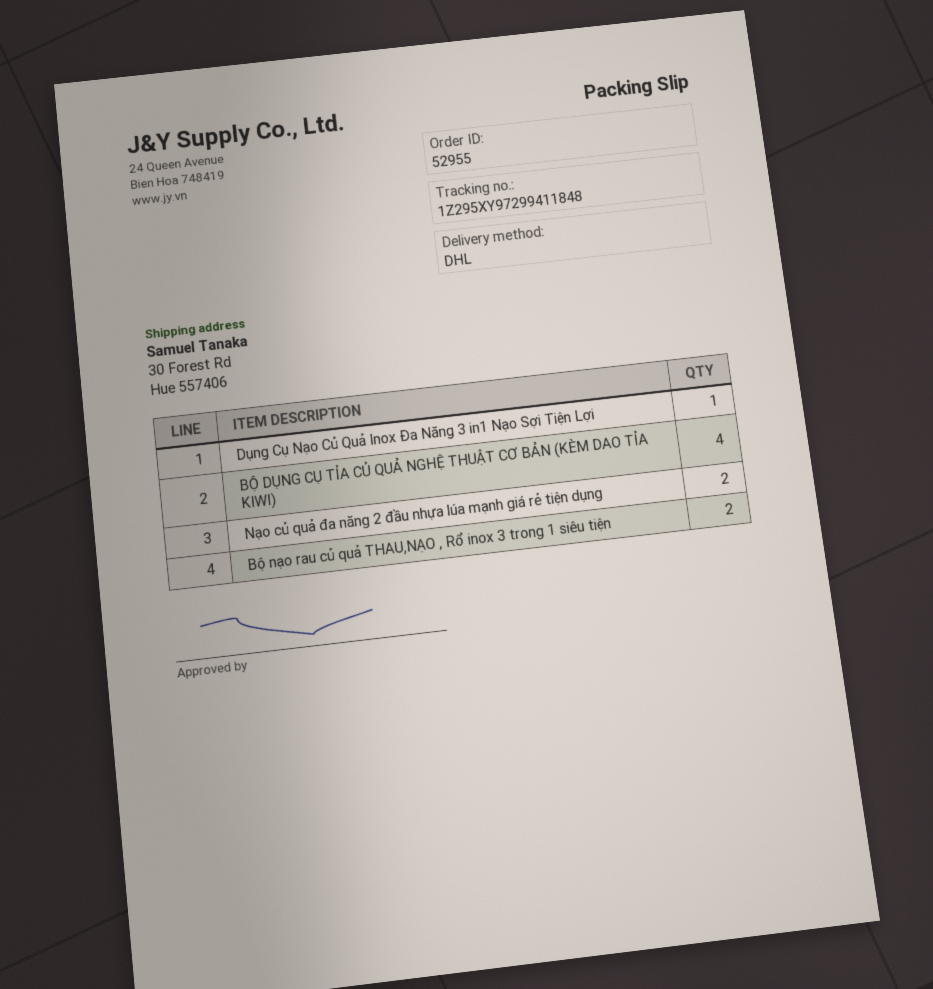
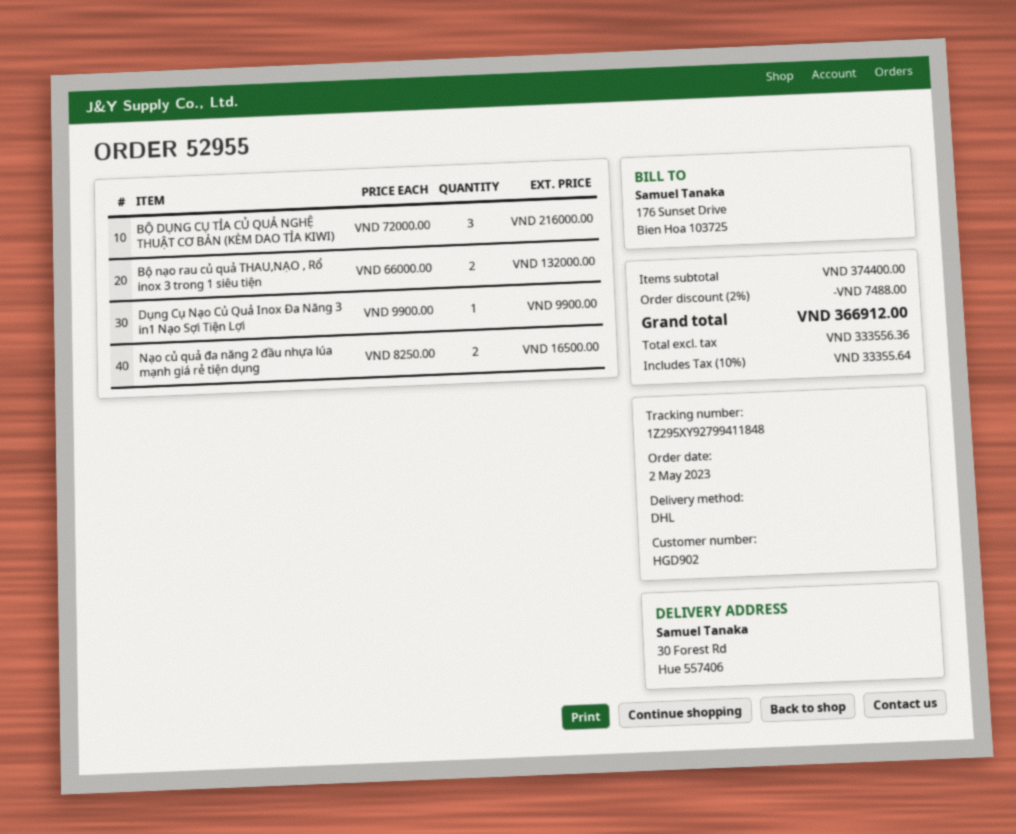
tracking number: 1Z295XY97299411848 -> 1Z295XY92799411848
BỘ DỤNG CỤ TỈA CỦ QUẢ NGHỆ THUẬT CƠ BẢN (KÈM DAO TỈA KIWI): 4 -> 3

